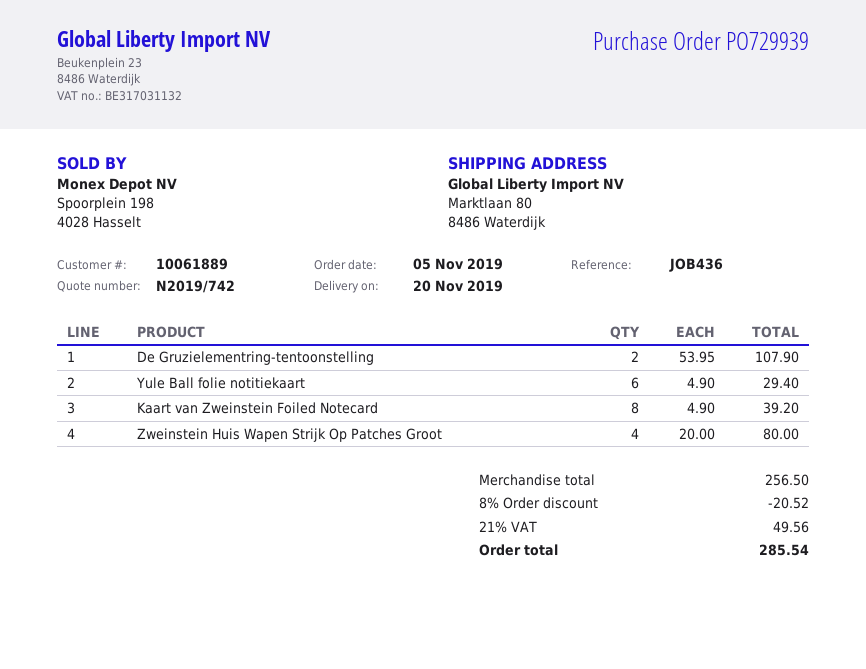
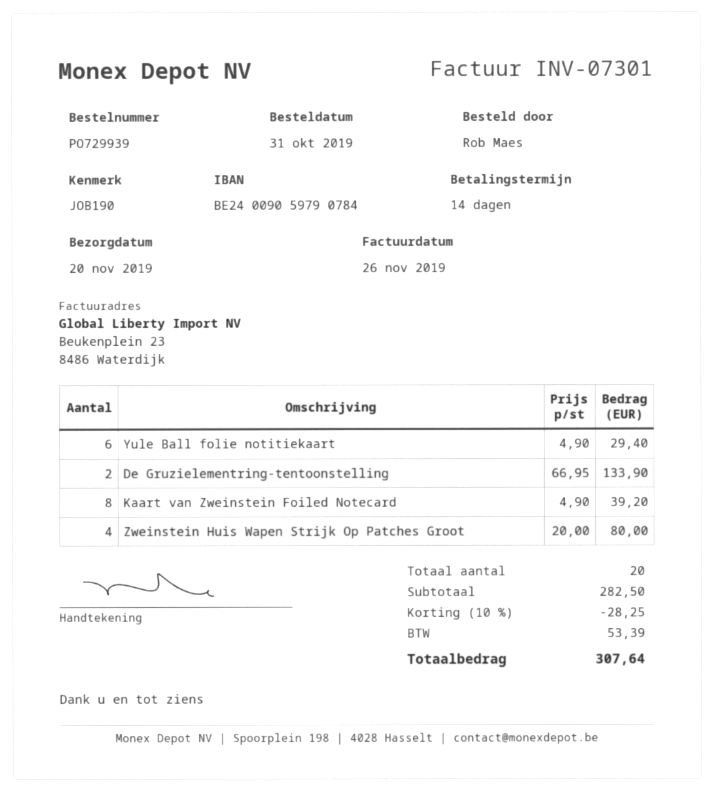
order date: 2019-11-05 -> 2019-10-31
reference: JOB436 -> JOB190
De Gruzielementring-tentoonstelling: 2 x 53.95 = 107.90 -> 2 x 66.95 = 133.90
subtotal: 256.50 -> 282.50
discount: 8% = 20.52 -> 10% = 28.25
tax: 49.56 -> 53.39
total: 285.54 -> 307.64

